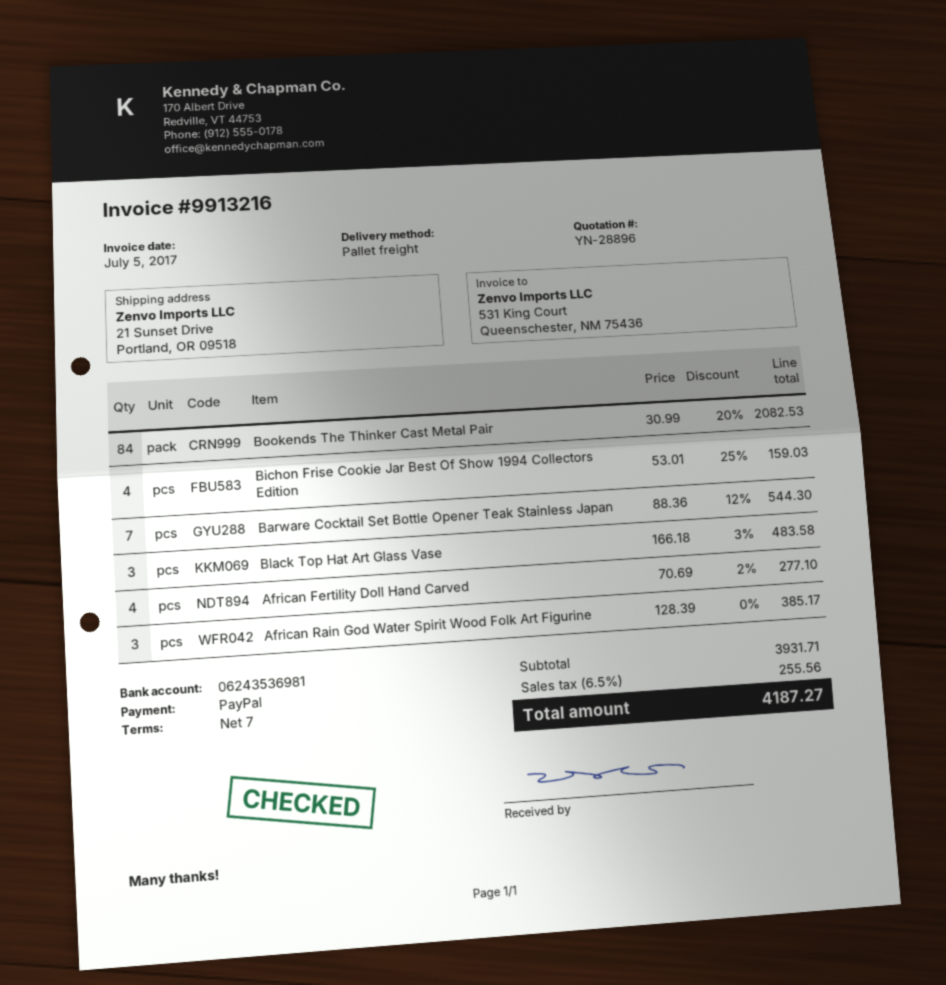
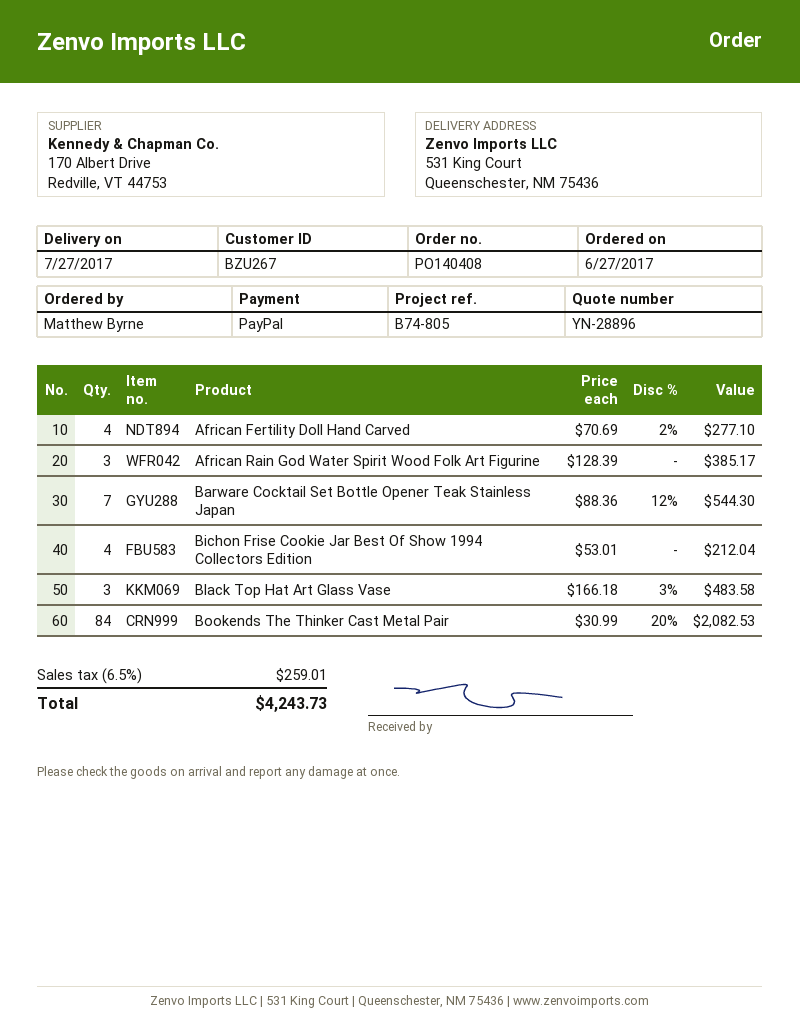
ship to: 21 Sunset Drive, Portland, OR 09518 -> 531 King Court, Queenschester, NM 75436
Bichon Frise Cookie Jar Best Of Show 1994 Collectors Edition: 4 x 53.01 - 25% = 159.03 -> 4 x 53.01 = 212.04
tax: 6.5% = 255.56 -> 6.5% = 259.01
total: 4187.27 -> 4243.73

